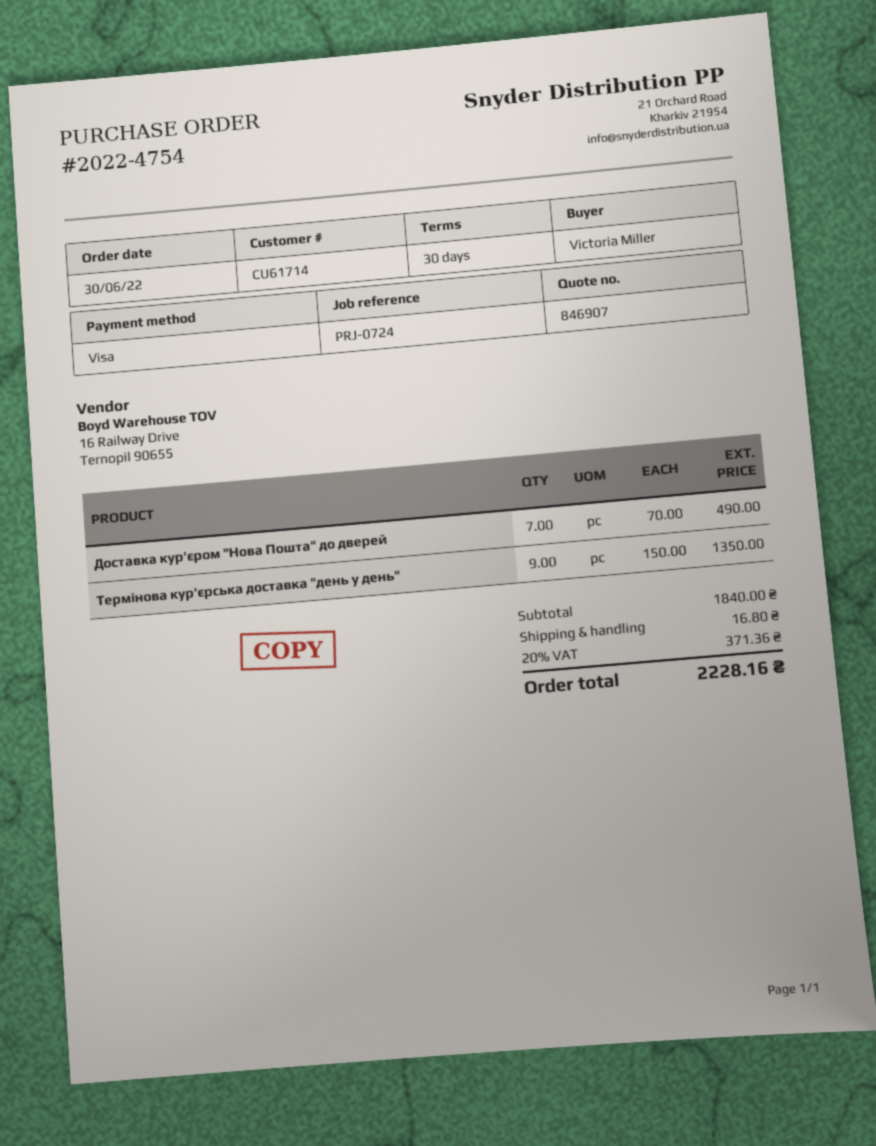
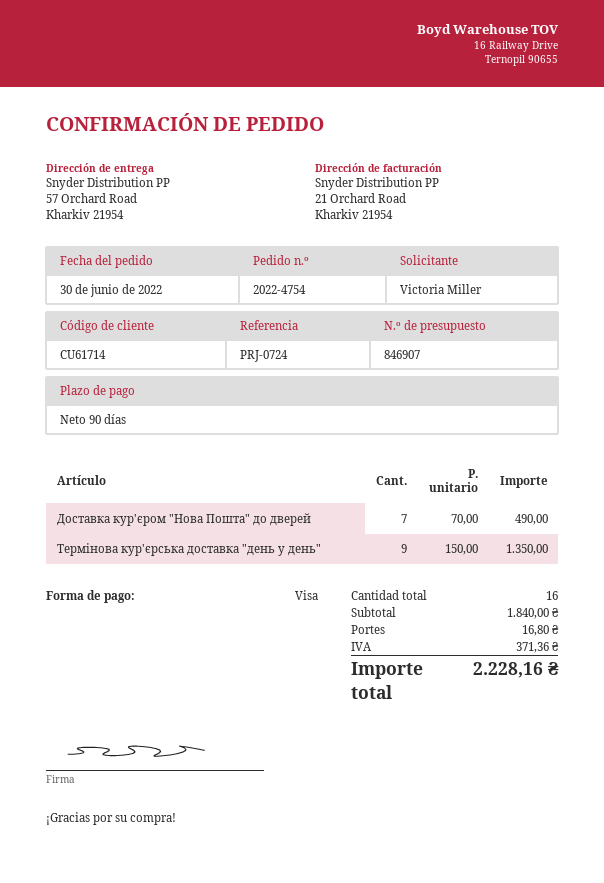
payment terms: 30 days -> 90 days

